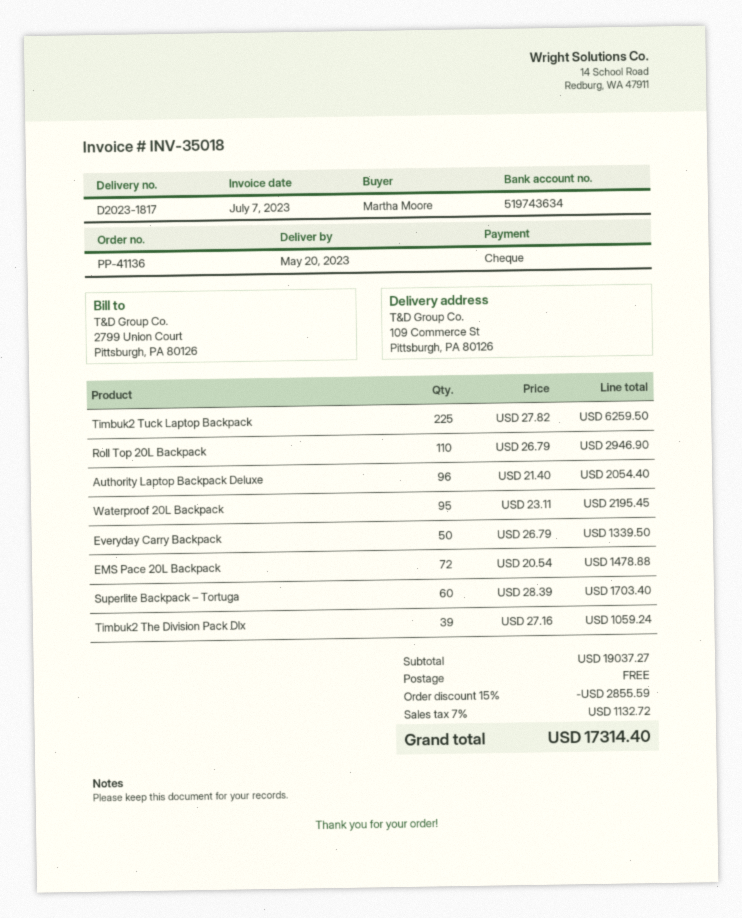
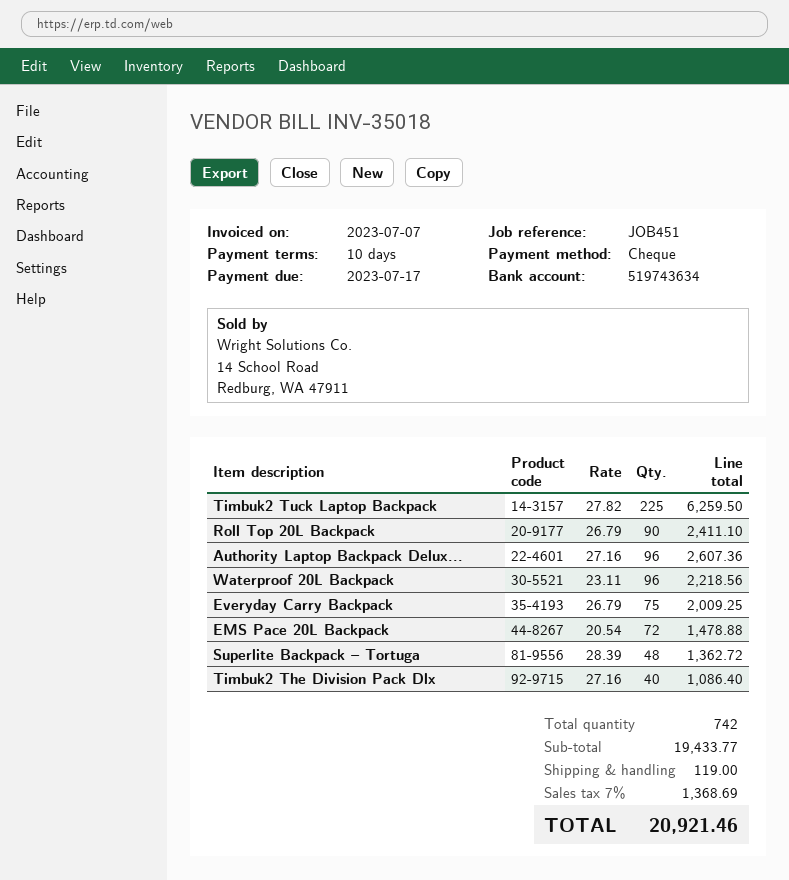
Roll Top 20L Backpack: 110 x 26.79 = 2946.90 -> 90 x 26.79 = 2411.10
Authority Laptop Backpack Deluxe: 96 x 21.40 = 2054.40 -> 96 x 27.16 = 2607.36
Waterproof 20L Backpack: 95 x 23.11 = 2195.45 -> 96 x 23.11 = 2218.56
Everyday Carry Backpack: 50 x 26.79 = 1339.50 -> 75 x 26.79 = 2009.25
Superlite Backpack – Tortuga: 60 x 28.39 = 1703.40 -> 48 x 28.39 = 1362.72
Timbuk2 The Division Pack Dlx: 39 x 27.16 = 1059.24 -> 40 x 27.16 = 1086.40
subtotal: 19037.27 -> 19433.77
discount: 15% = 2855.59 -> none
shipping: 0.00 -> 119.00
tax: 7% = 1132.72 -> 7% = 1368.69
total: 17314.40 -> 20921.46

